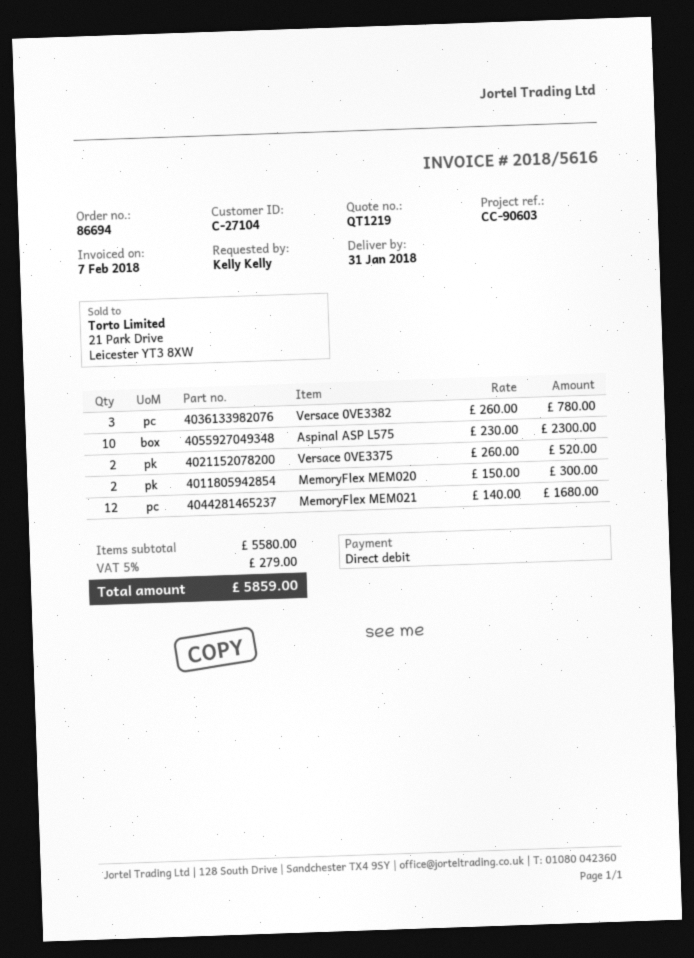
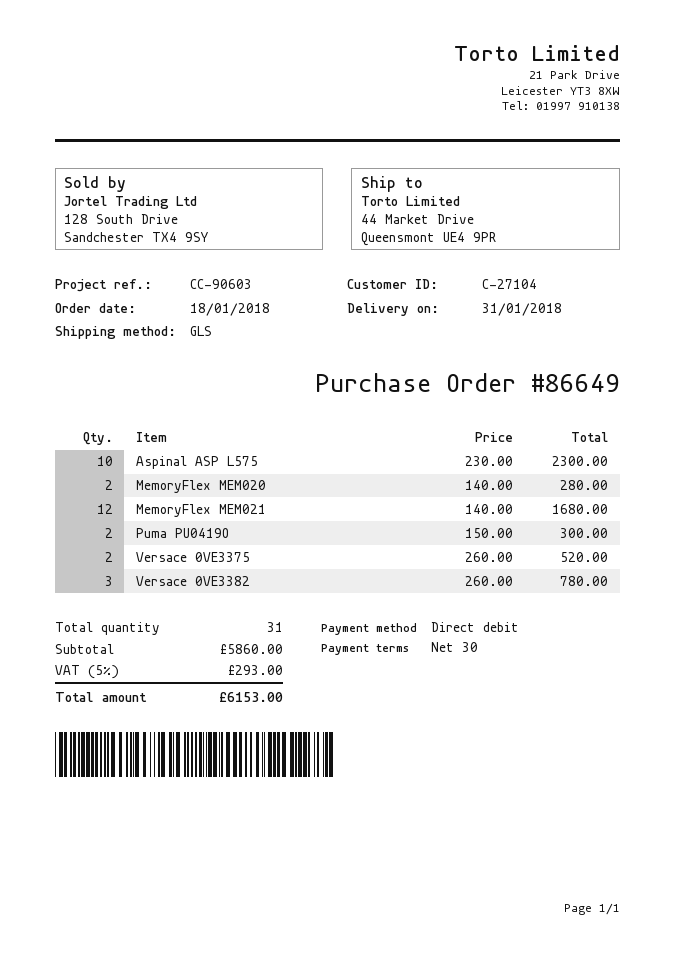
order number: 86694 -> 86649
MemoryFlex MEM020: 2 x 150.00 = 300.00 -> 2 x 140.00 = 280.00
Puma PU0419O: none -> 2 x 150.00 = 300.00
subtotal: 5580.00 -> 5860.00
tax: 5% = 279.00 -> 5% = 293.00
total: 5859.00 -> 6153.00

